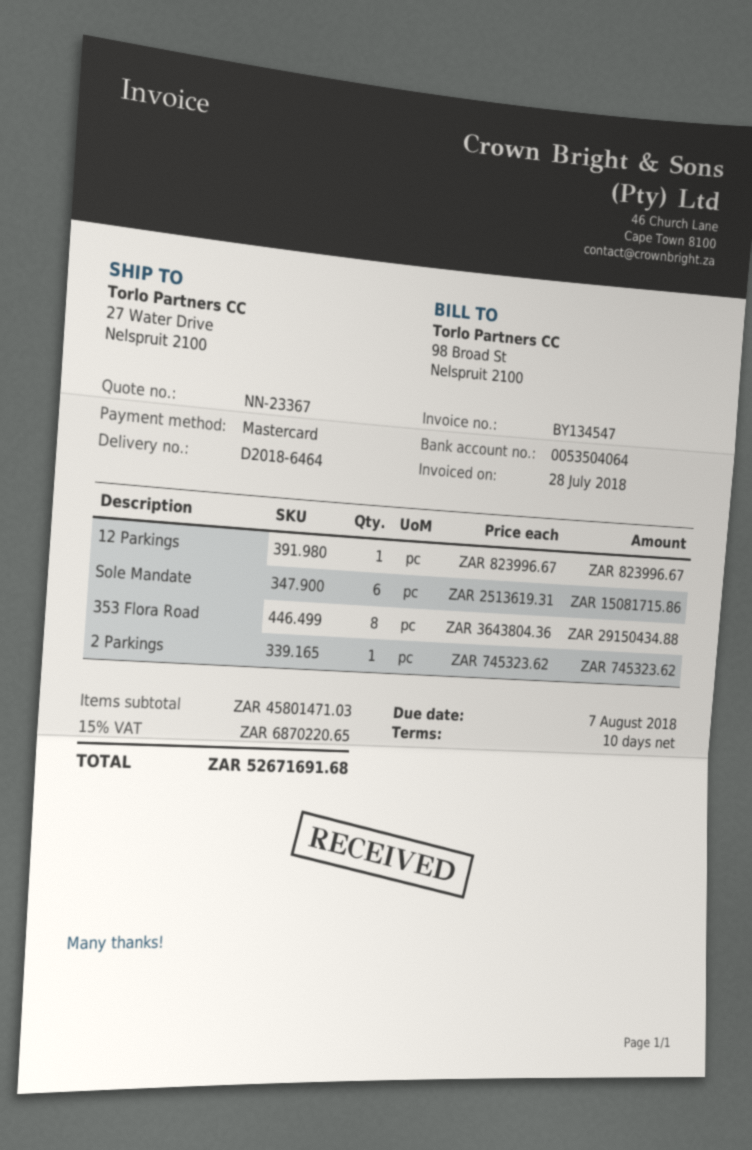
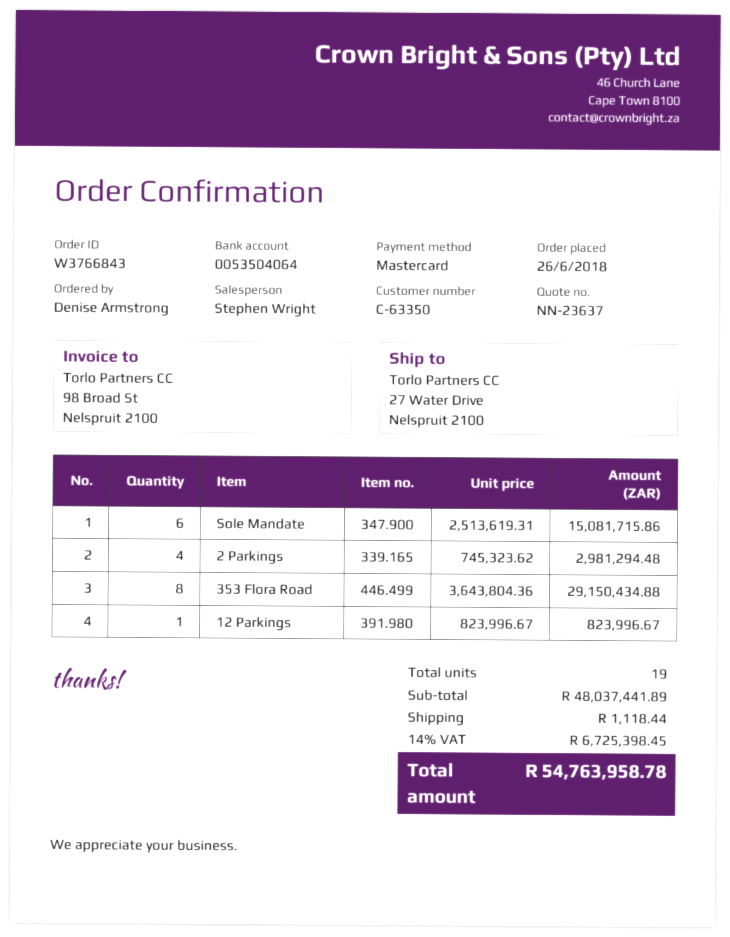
quote number: NN-23367 -> NN-23637
2 Parkings: 1 x 745323.62 = 745323.62 -> 4 x 745323.62 = 2981294.48
subtotal: 45801471.03 -> 48037441.89
shipping: none -> 1118.44
tax: 15% = 6870220.65 -> 14% = 6725398.45
total: 52671691.68 -> 54763958.78

